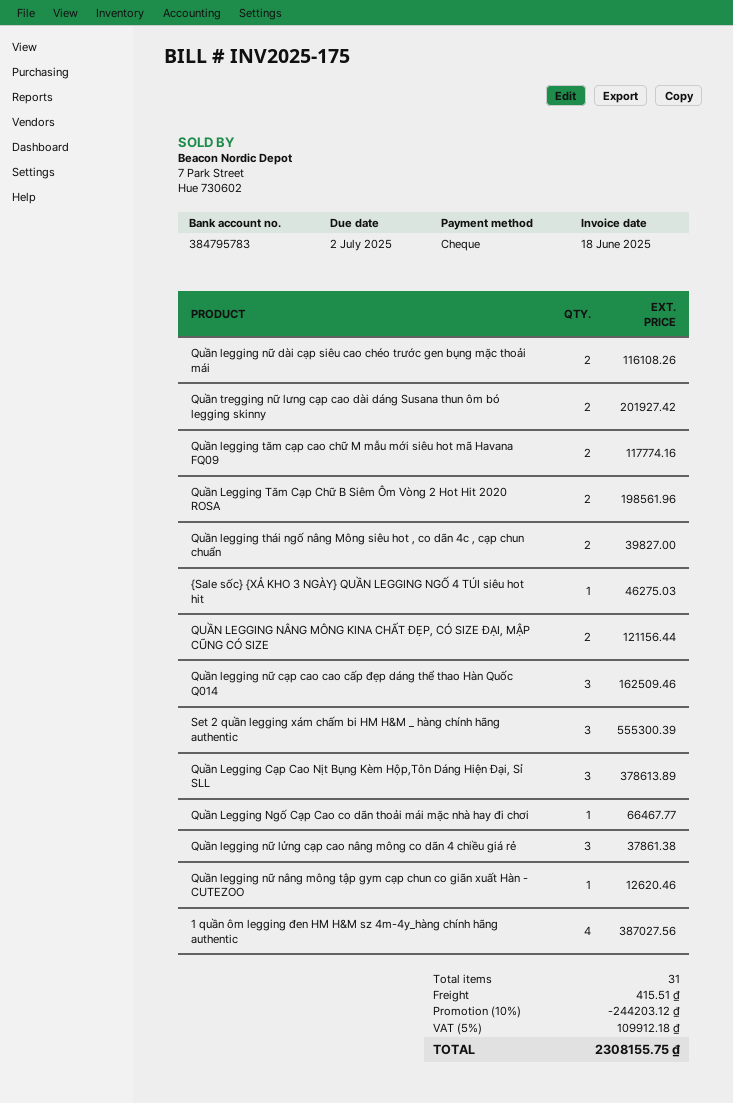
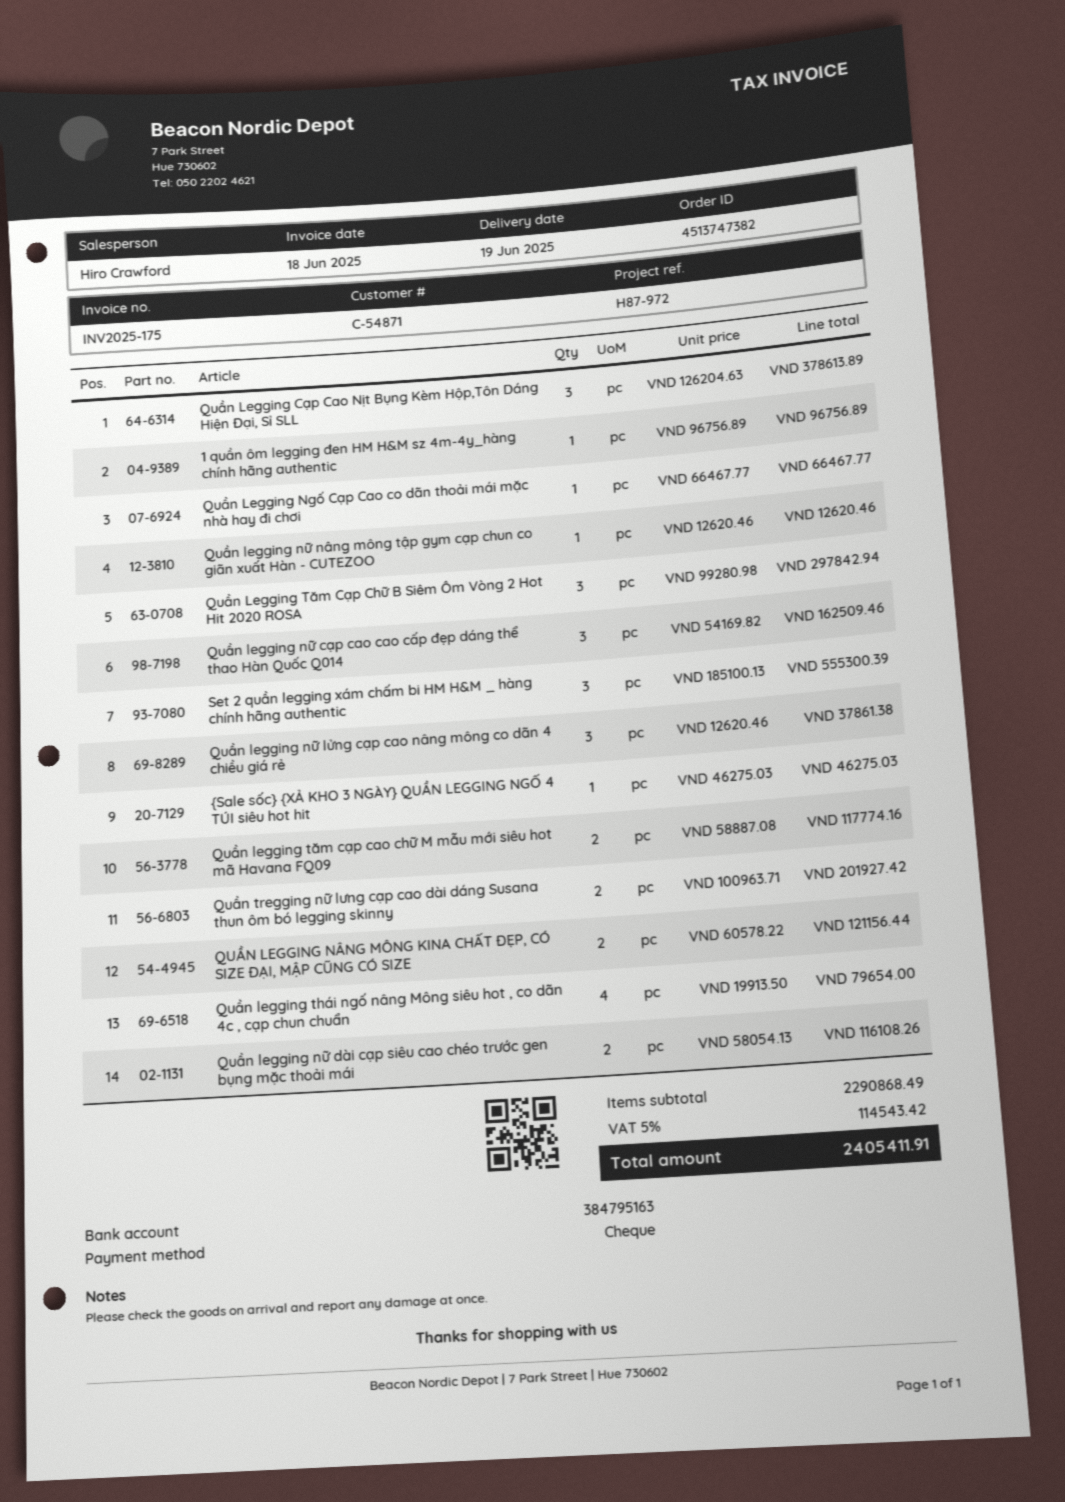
bank account: 384795783 -> 384795163
Quần Legging Tăm Cạp Chữ B Siêm Ôm Vòng 2 Hot Hit 2020 ROSA: 2 for 198561.96 -> 3 for 297842.94
Quần legging thái ngố nâng Mông siêu hot , co dãn 4c , cạp chun chuẩn: 2 for 39827.00 -> 4 for 79654.00
1 quần ôm legging đen HM H&M sz 4m-4y_hàng chính hãng authentic: 4 for 387027.56 -> 1 for 96756.89
discount: 10% = 244203.12 -> none
shipping: 415.51 -> none
tax: 5% = 109912.18 -> 5% = 114543.42
total: 2308155.75 -> 2405411.91

